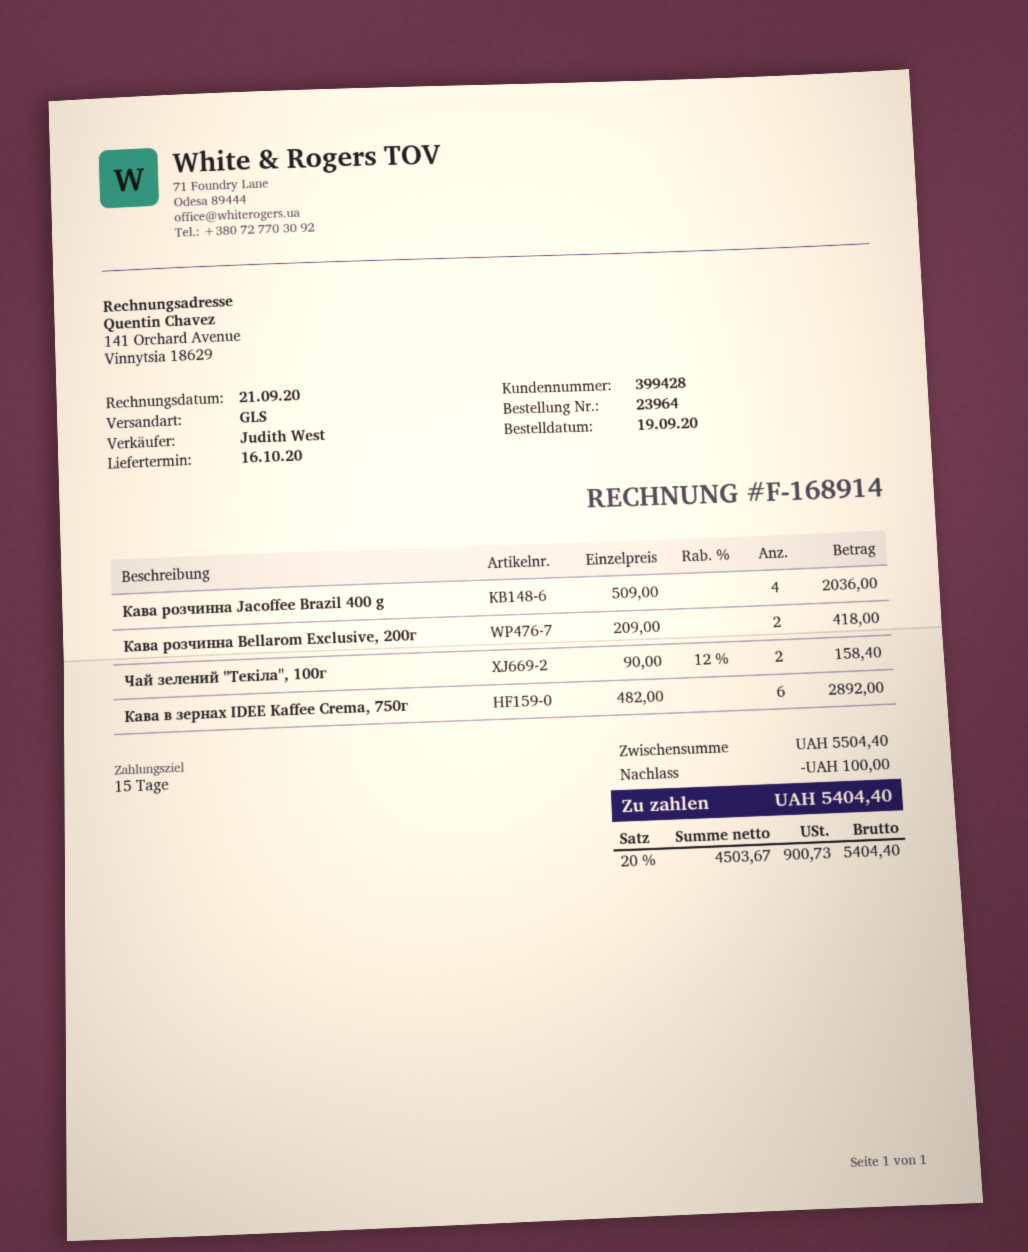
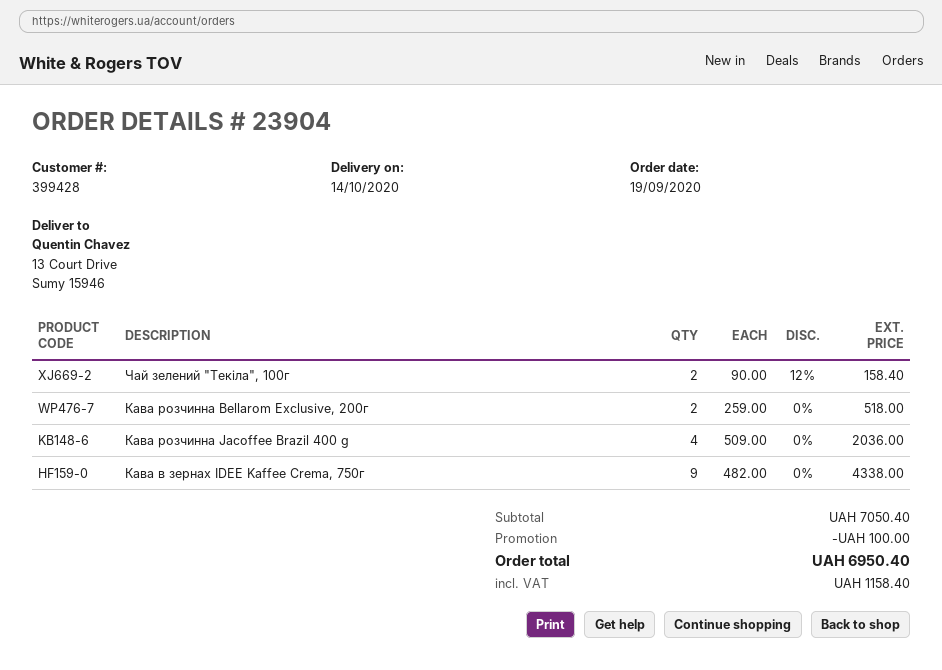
order number: 23964 -> 23904
delivery date: 2020-10-16 -> 2020-10-14
Кава розчинна Bellarom Exclusive, 200г: 2 x 209.00 = 418.00 -> 2 x 259.00 = 518.00
Кава в зернах IDEE Kaffee Crema, 750г: 6 x 482.00 = 2892.00 -> 9 x 482.00 = 4338.00
subtotal: 5504.40 -> 7050.40
tax: 900.73 -> 1158.40
total: 5404.40 -> 6950.40

